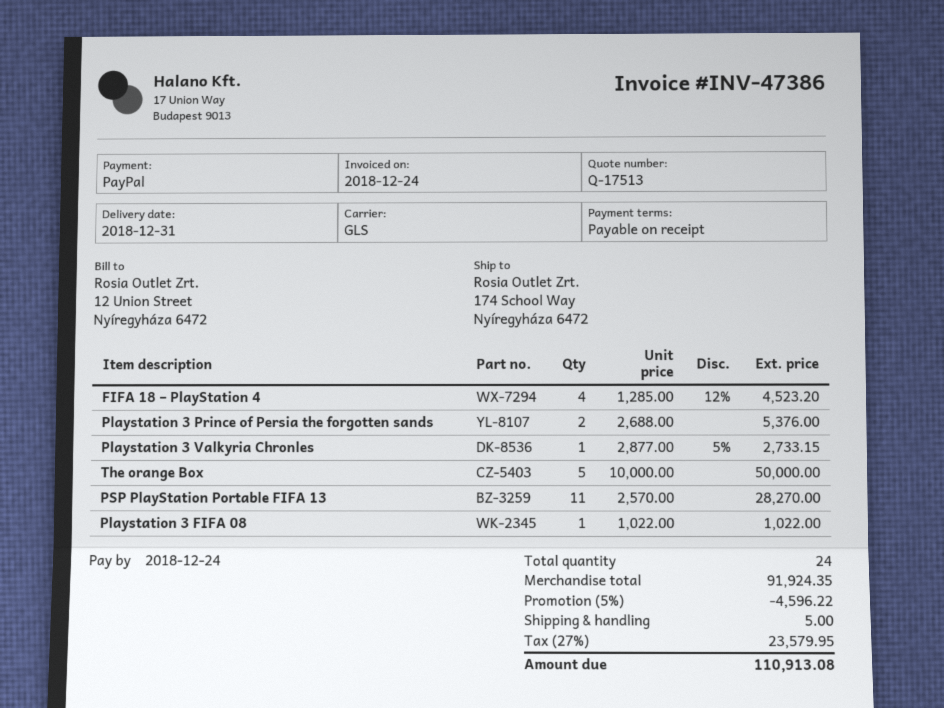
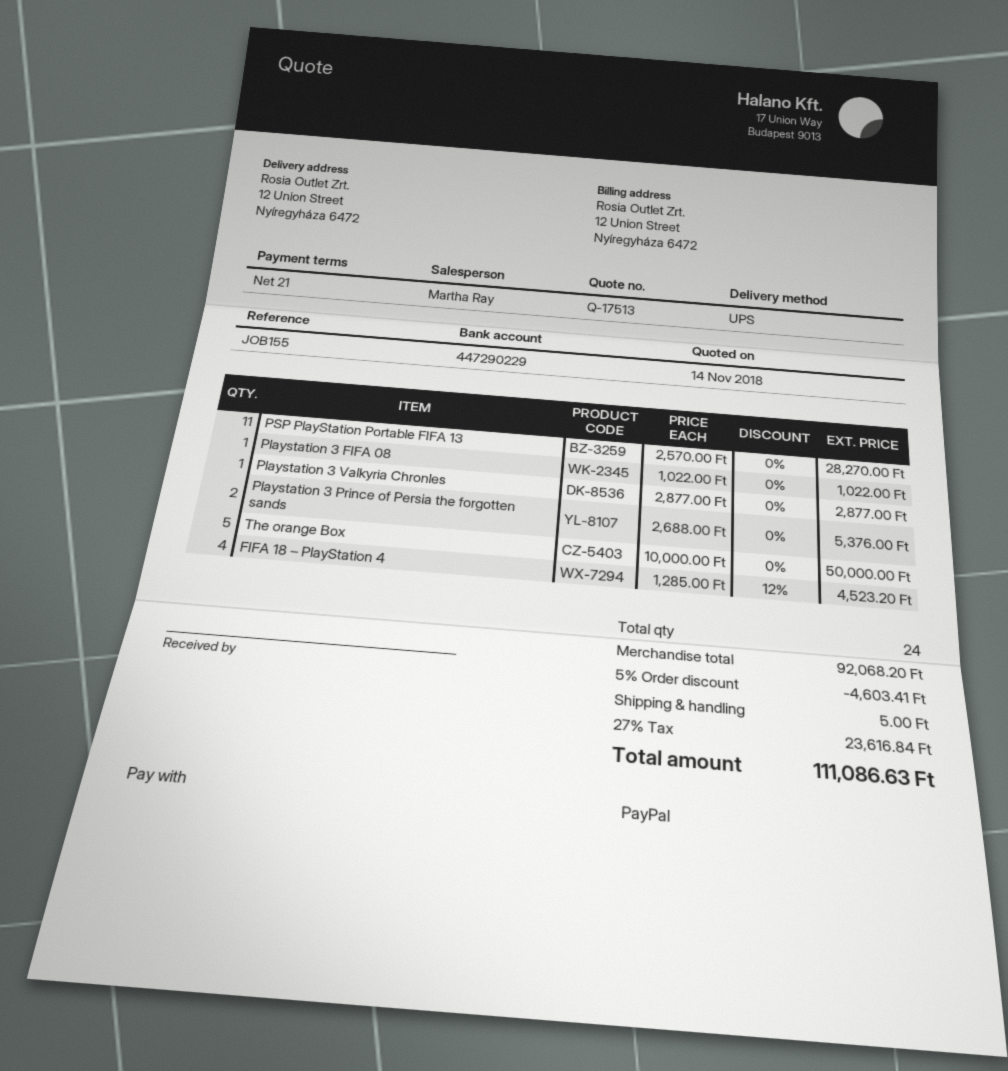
payment terms: on receipt -> 21 days
shipping method: GLS -> UPS
ship to: 174 School Way, Nyíregyháza 6472 -> 12 Union Street, Nyíregyháza 6472
Playstation 3 Valkyria Chronles: 1 x 2877.00 - 5% = 2733.15 -> 1 x 2877.00 = 2877.00
subtotal: 91924.35 -> 92068.20
discount: 5% = 4596.22 -> 5% = 4603.41
tax: 27% = 23579.95 -> 27% = 23616.84
total: 110913.08 -> 111086.63

